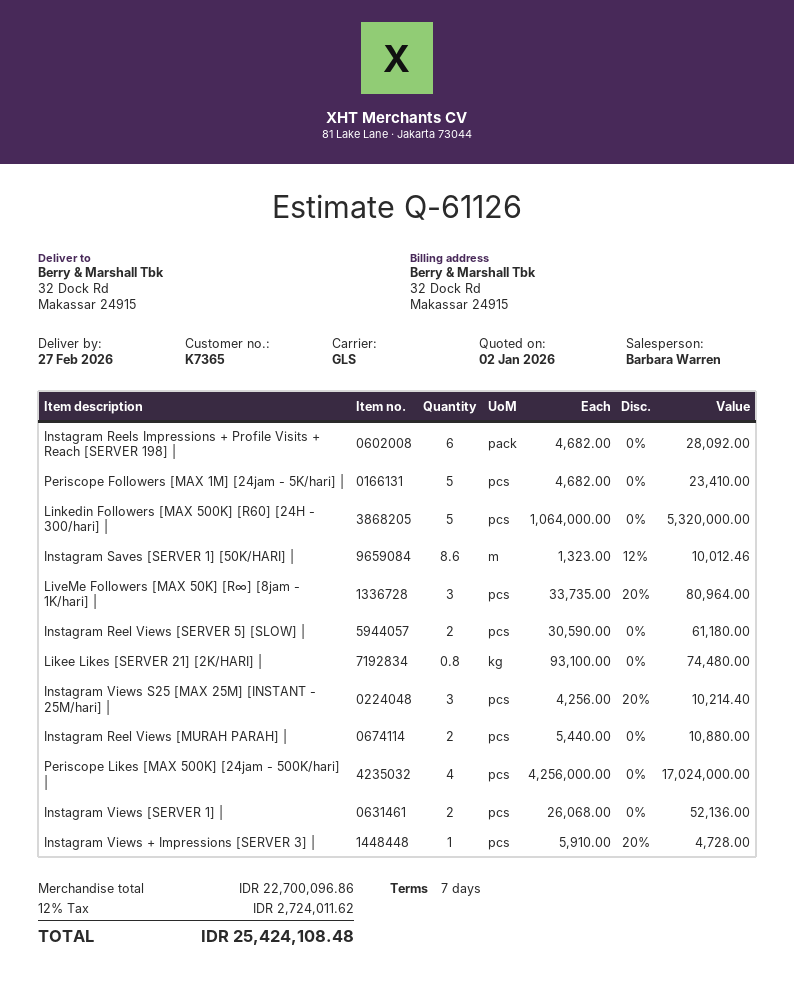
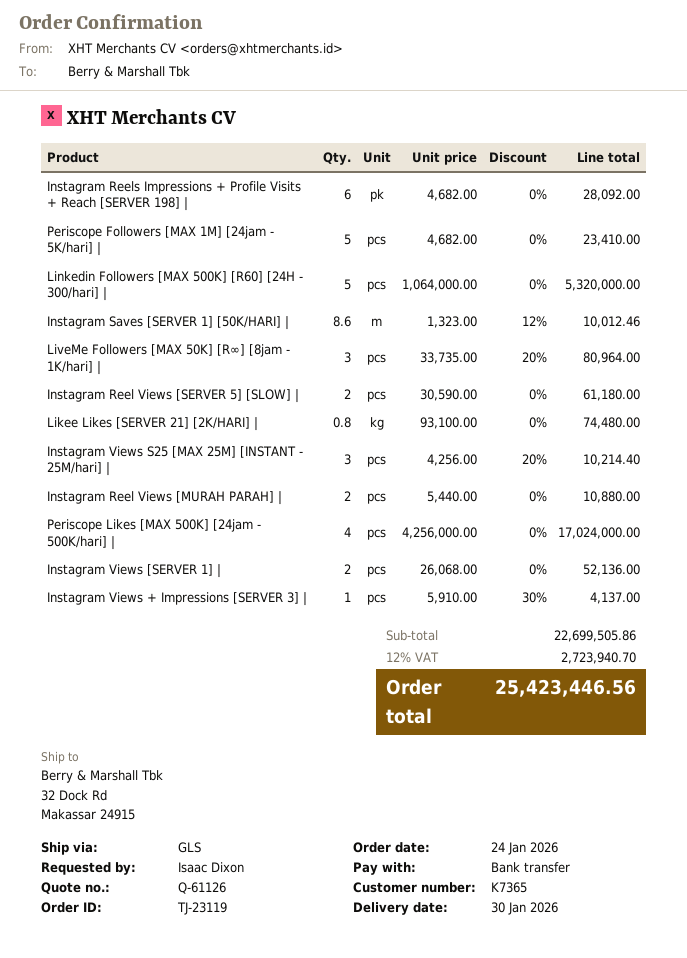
delivery date: 2026-02-27 -> 2026-01-30
Instagram Views + Impressions [SERVER 3] |: 1 x 5910.00 - 20% = 4728.00 -> 1 x 5910.00 - 30% = 4137.00
subtotal: 22700096.86 -> 22699505.86
tax: 12% = 2724011.62 -> 12% = 2723940.70
total: 25424108.48 -> 25423446.56

